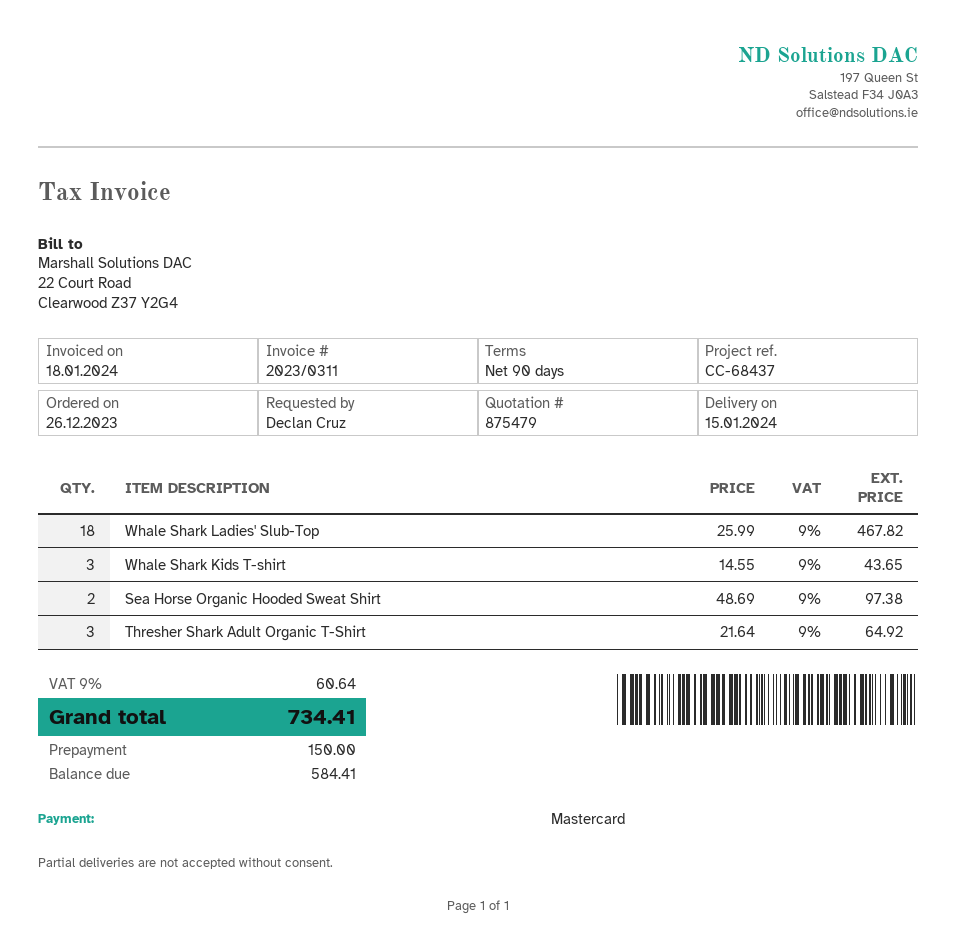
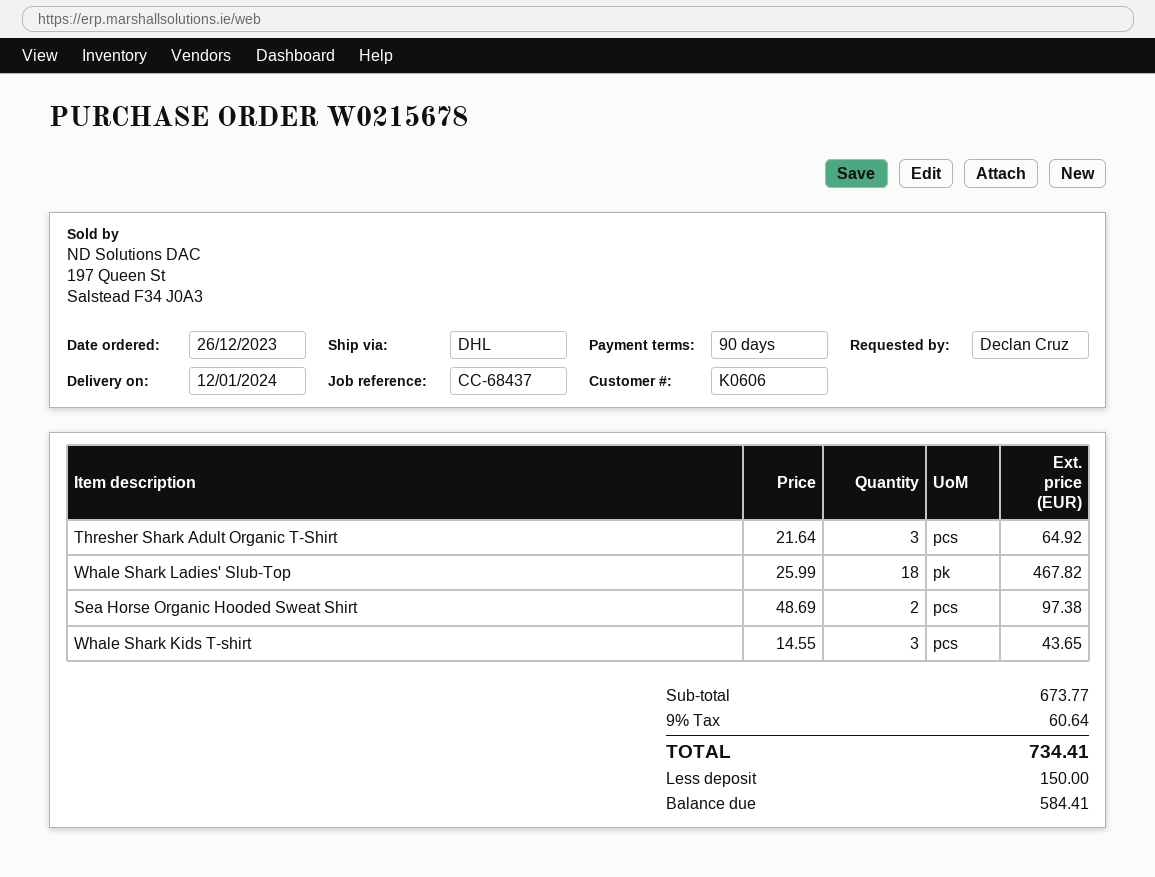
delivery date: 2024-01-15 -> 2024-01-12

